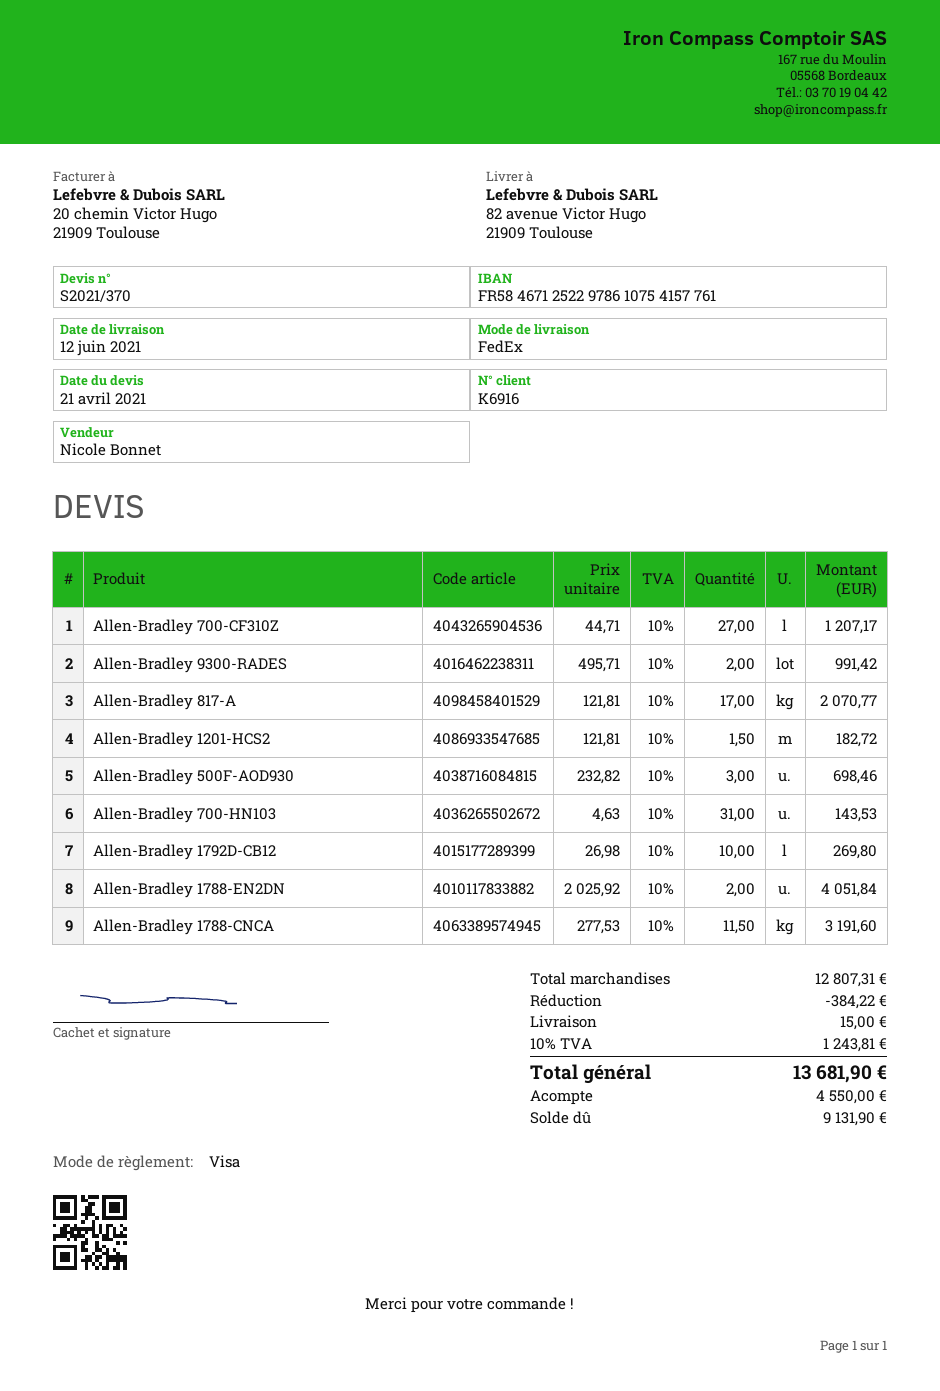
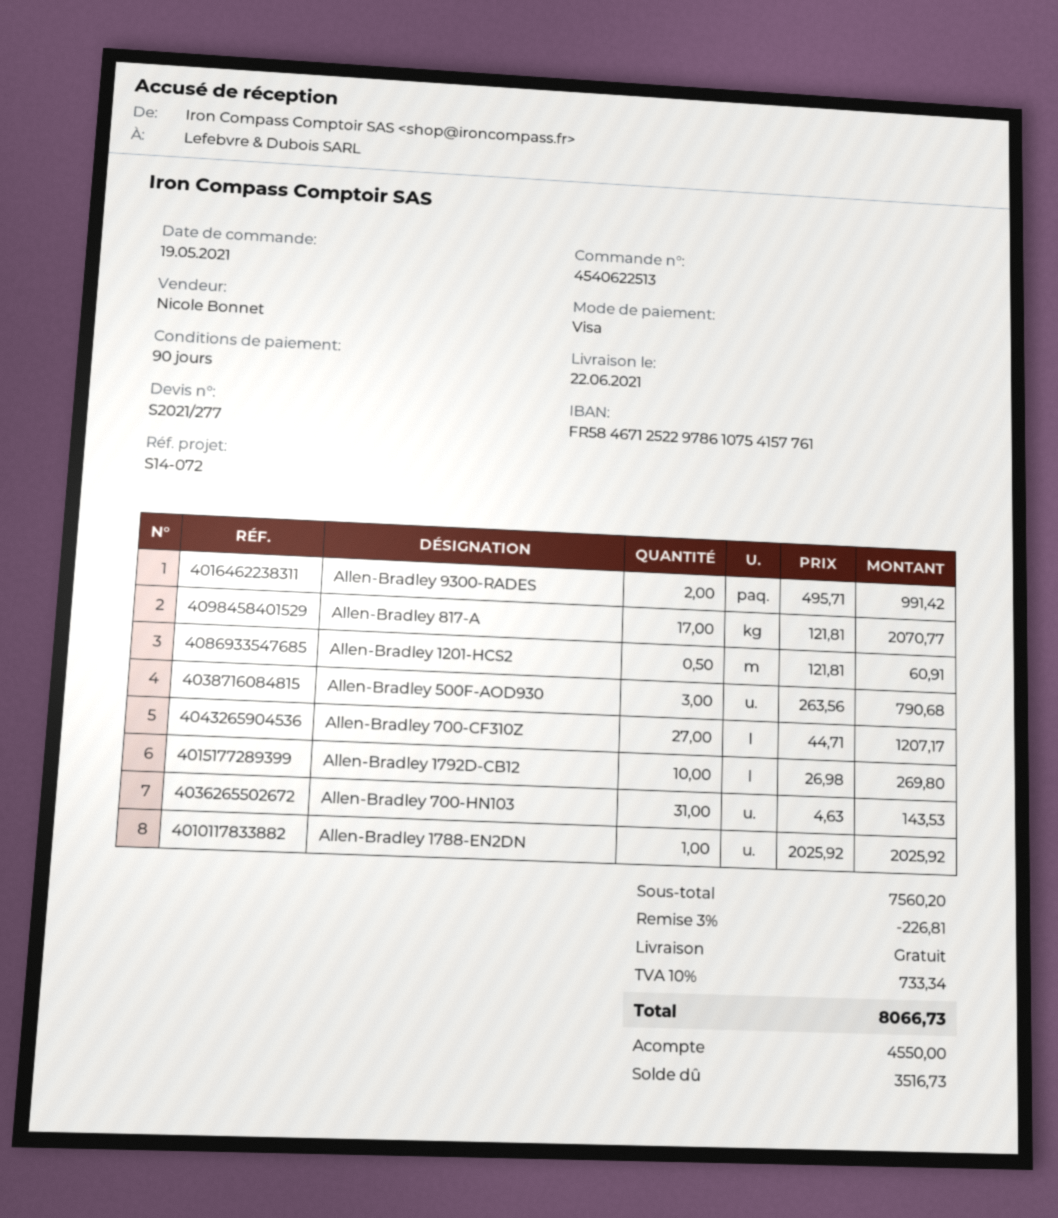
quote number: S2021/370 -> S2021/277
delivery date: 2021-06-12 -> 2021-06-22
Allen-Bradley 1201-HCS2: 1.5 x 121.81 = 182.72 -> 0.5 x 121.81 = 60.91
Allen-Bradley 500F-AOD930: 3 x 232.82 = 698.46 -> 3 x 263.56 = 790.68
Allen-Bradley 1788-EN2DN: 2 x 2025.92 = 4051.84 -> 1 x 2025.92 = 2025.92
Allen-Bradley 1788-CNCA: 11.5 x 277.53 = 3191.60 -> none
subtotal: 12807.31 -> 7560.20
discount: 384.22 -> 226.81
shipping: 15.00 -> 0.00
tax: 10% = 1243.81 -> 10% = 733.34
total: 13681.90 -> 8066.73
balance: 9131.90 -> 3516.73

